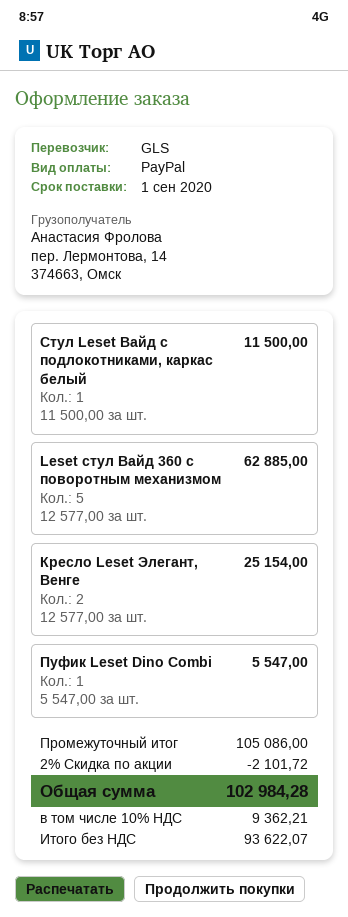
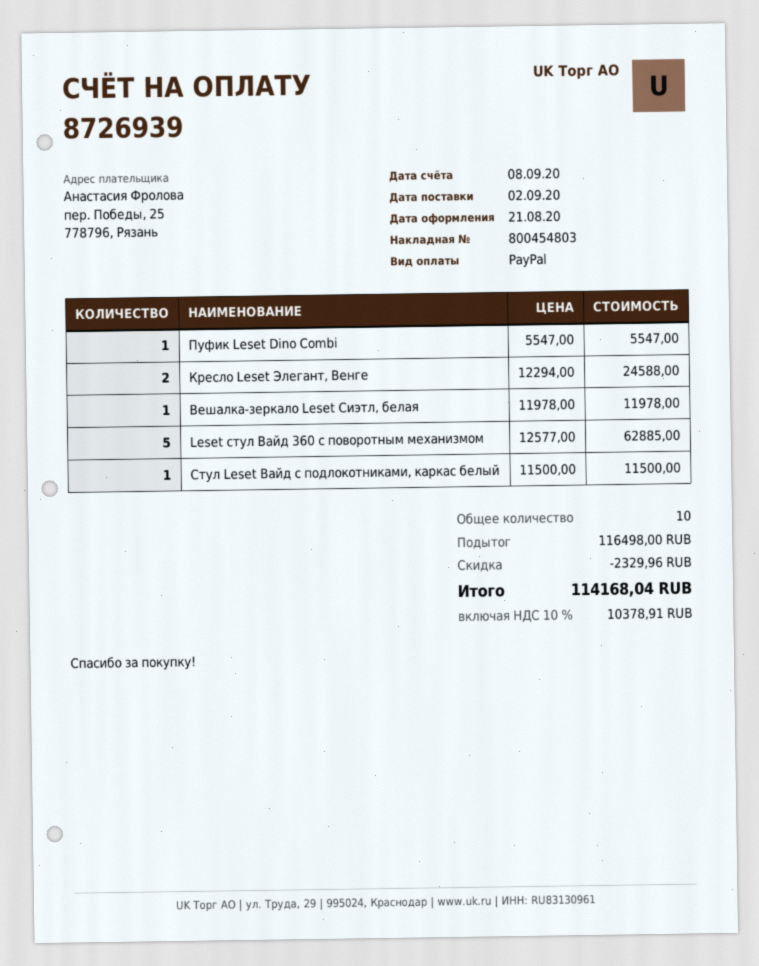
delivery date: 2020-09-01 -> 2020-09-02
Кресло Leset Элегант, Венге: 2 x 12577.00 = 25154.00 -> 2 x 12294.00 = 24588.00
Вешалка-зеркало Leset Сиэтл, белая: none -> 1 x 11978.00 = 11978.00
subtotal: 105086.00 -> 116498.00
discount: 2101.72 -> 2329.96
tax: 10% = 9362.21 -> 10% = 10378.91
total: 102984.28 -> 114168.04

